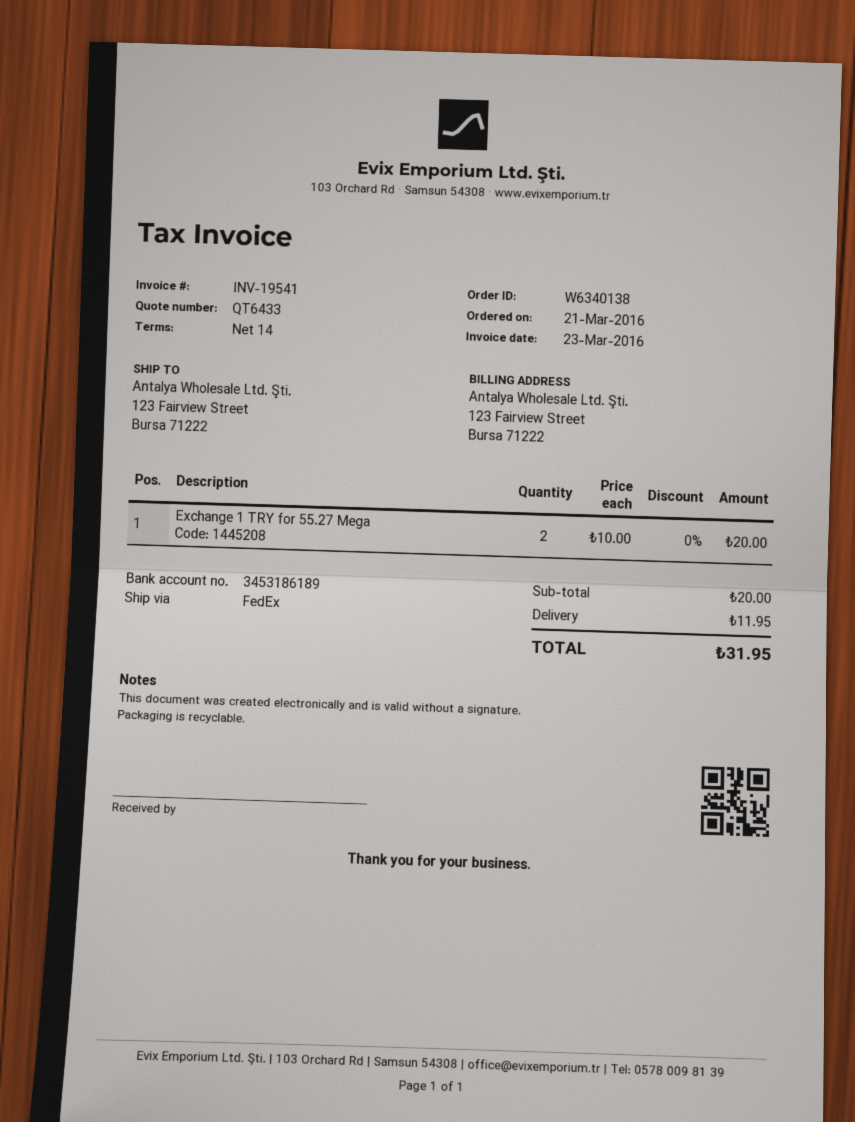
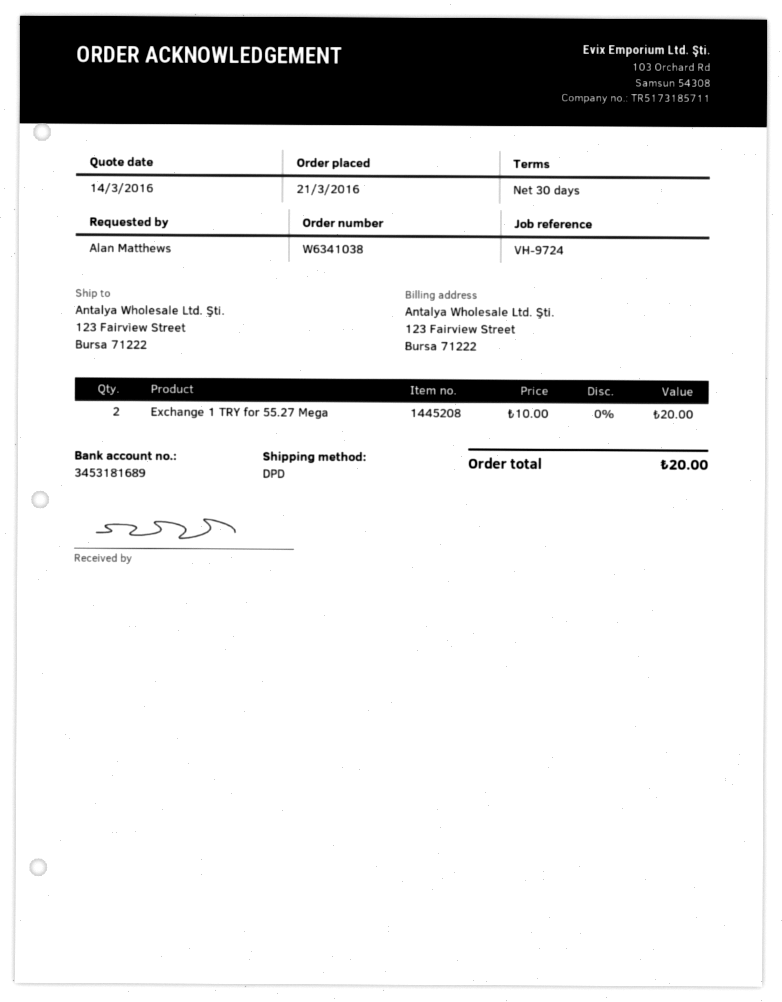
order number: W6340138 -> W6341038
payment terms: 14 days -> 30 days
bank account: 3453186189 -> 3453181689
shipping method: FedEx -> DPD
shipping: 11.95 -> none
total: 31.95 -> 20.00

